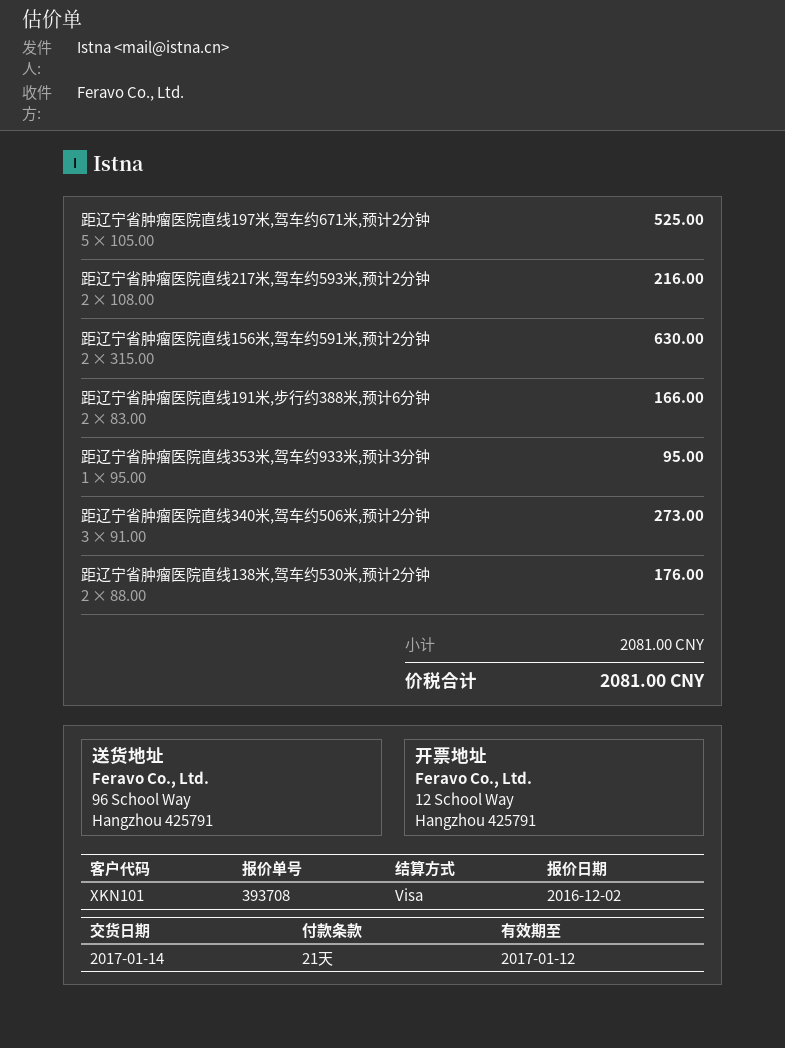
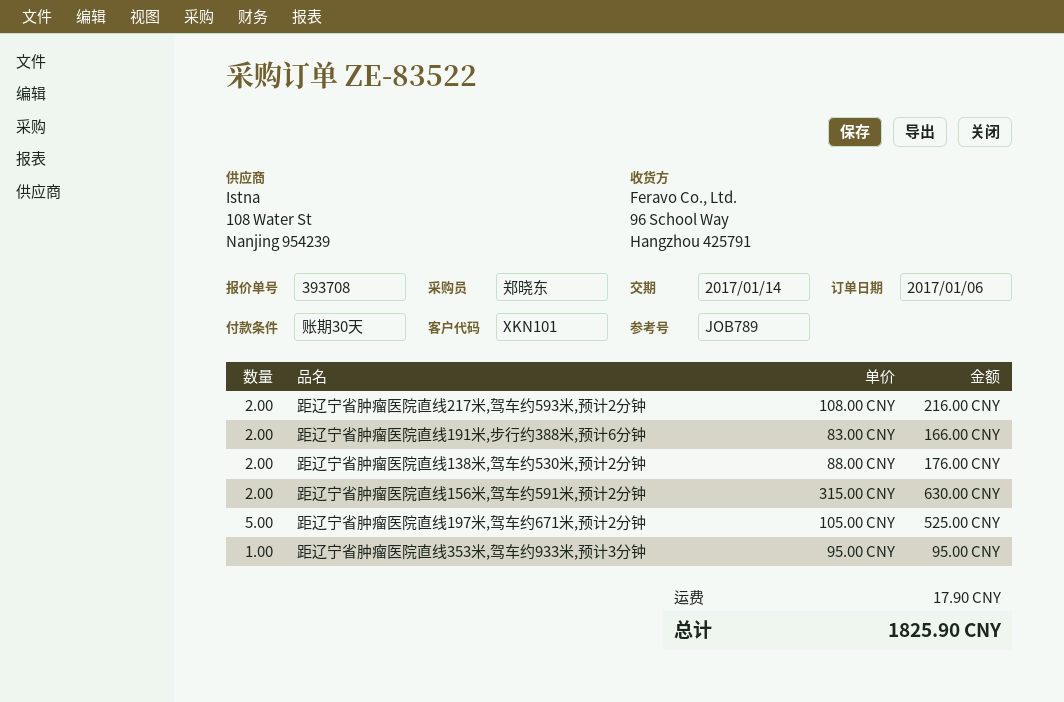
payment terms: 21 days -> 30 days
距辽宁省肿瘤医院直线340米,驾车约506米,预计2分钟: 3 x 91.00 = 273.00 -> none
shipping: none -> 17.90
total: 2081.00 -> 1825.90

